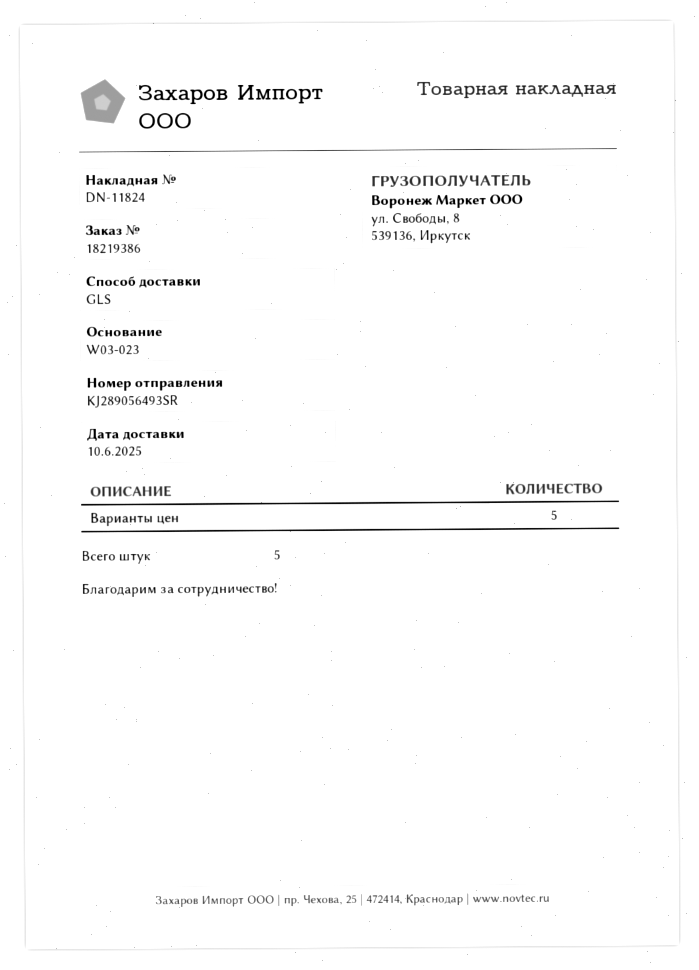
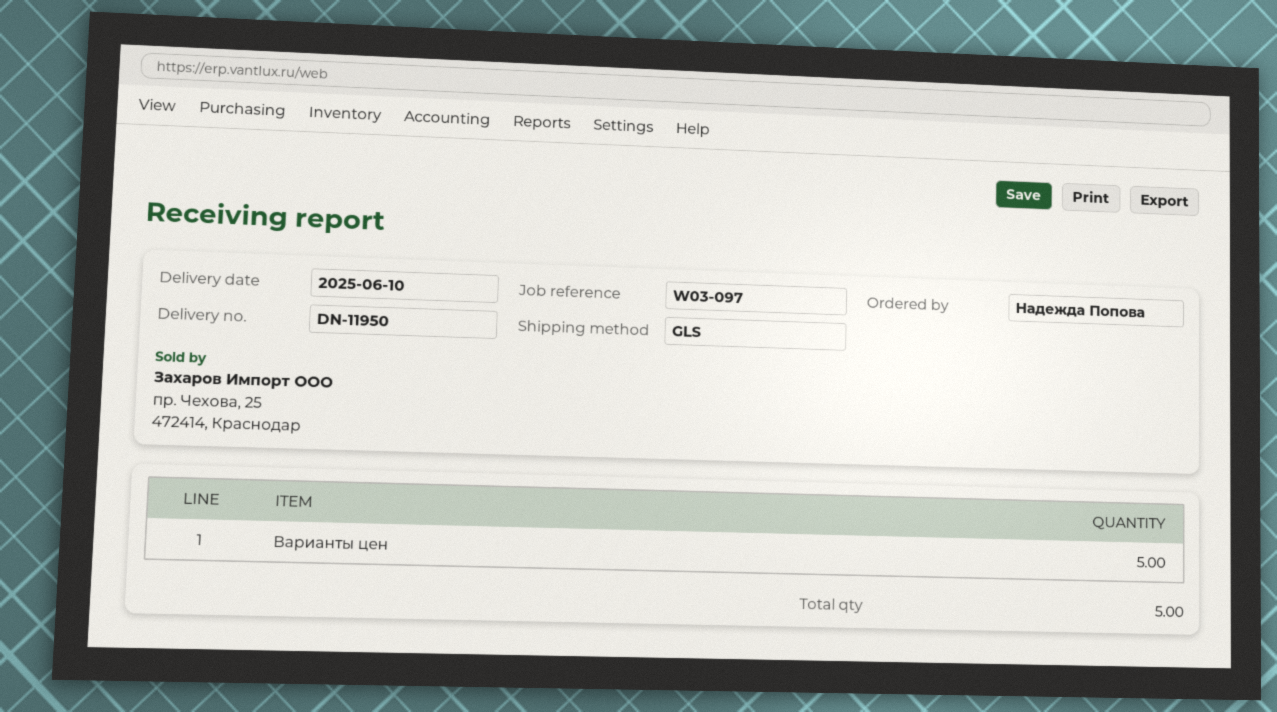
delivery note number: DN-11824 -> DN-11950
reference: W03-023 -> W03-097

